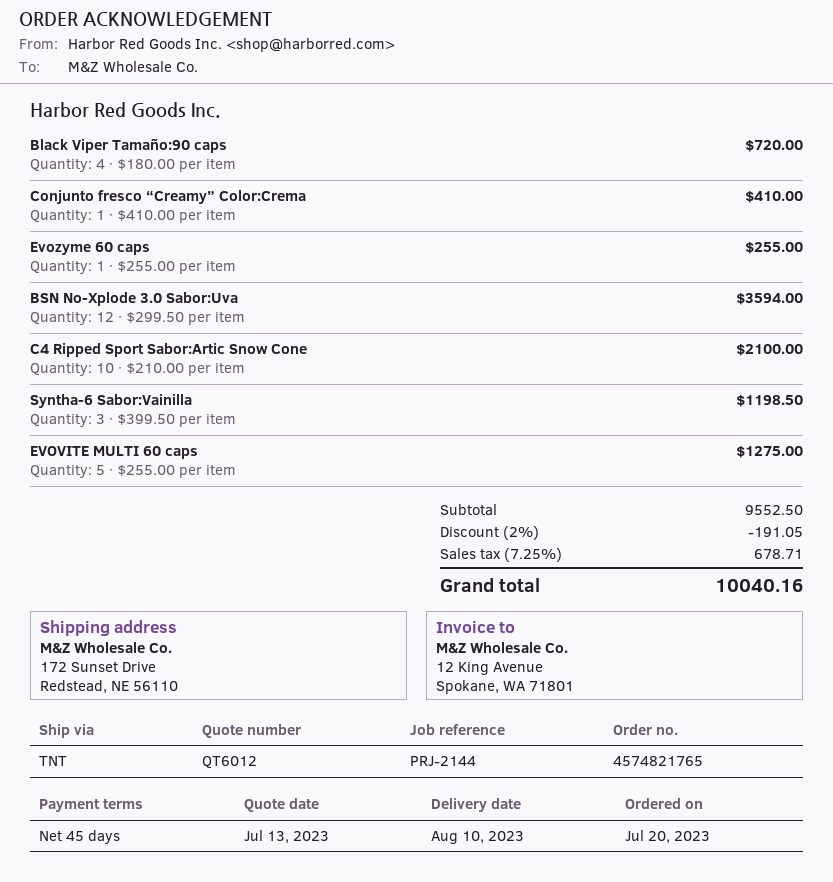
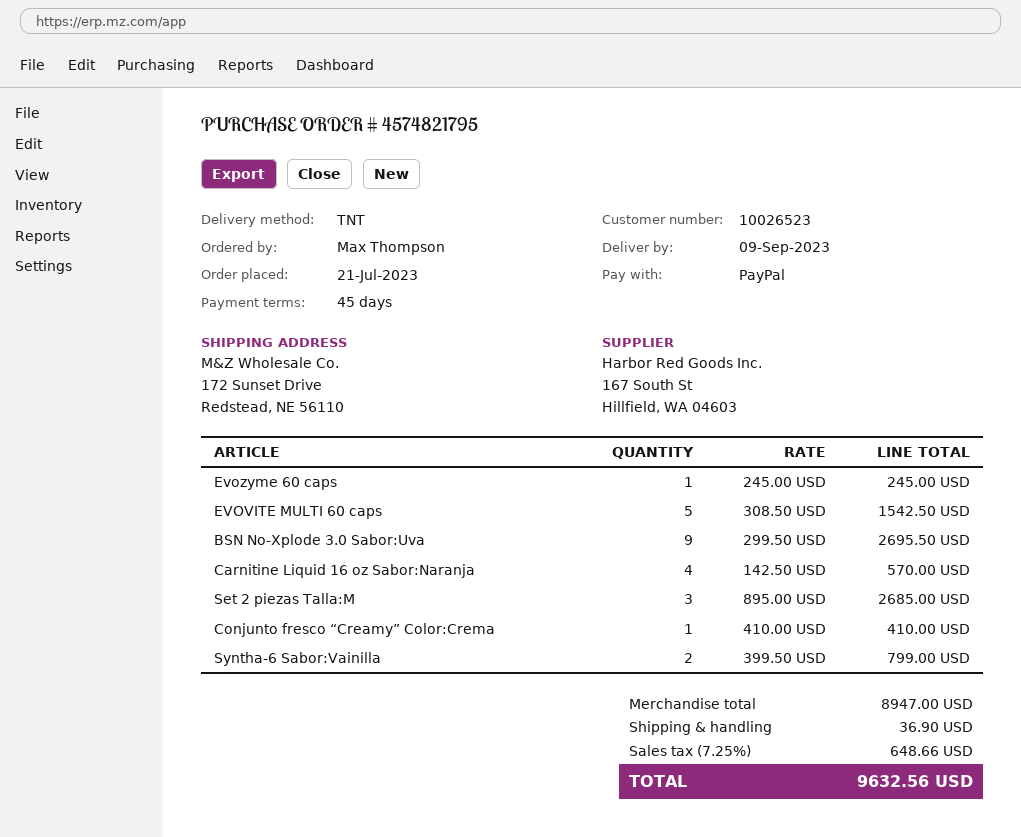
order number: 4574821765 -> 4574821795
order date: 2023-07-20 -> 2023-07-21
delivery date: 2023-08-10 -> 2023-09-09
Black Viper Tamaño:90 caps: 4 x 180.00 = 720.00 -> none
Evozyme 60 caps: 1 x 255.00 = 255.00 -> 1 x 245.00 = 245.00
BSN No-Xplode 3.0 Sabor:Uva: 12 x 299.50 = 3594.00 -> 9 x 299.50 = 2695.50
C4 Ripped Sport Sabor:Artic Snow Cone: 10 x 210.00 = 2100.00 -> none
Syntha-6 Sabor:Vainilla: 3 x 399.50 = 1198.50 -> 2 x 399.50 = 799.00
EVOVITE MULTI 60 caps: 5 x 255.00 = 1275.00 -> 5 x 308.50 = 1542.50
Carnitine Liquid 16 oz Sabor:Naranja: none -> 4 x 142.50 = 570.00
Set 2 piezas Talla:M: none -> 3 x 895.00 = 2685.00
subtotal: 9552.50 -> 8947.00
discount: 2% = 191.05 -> none
shipping: none -> 36.90
tax: 7.25% = 678.71 -> 7.25% = 648.66
total: 10040.16 -> 9632.56

